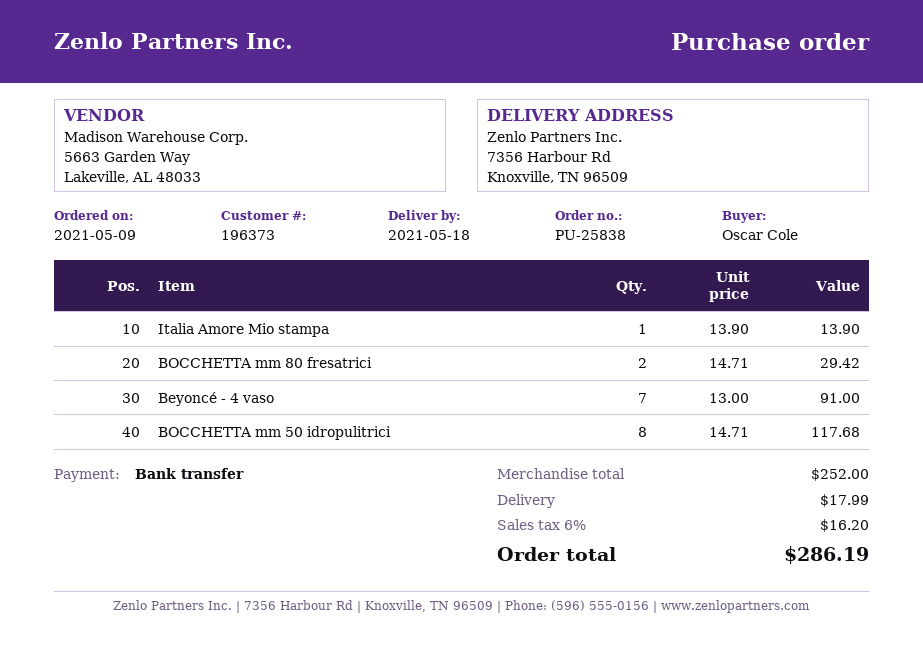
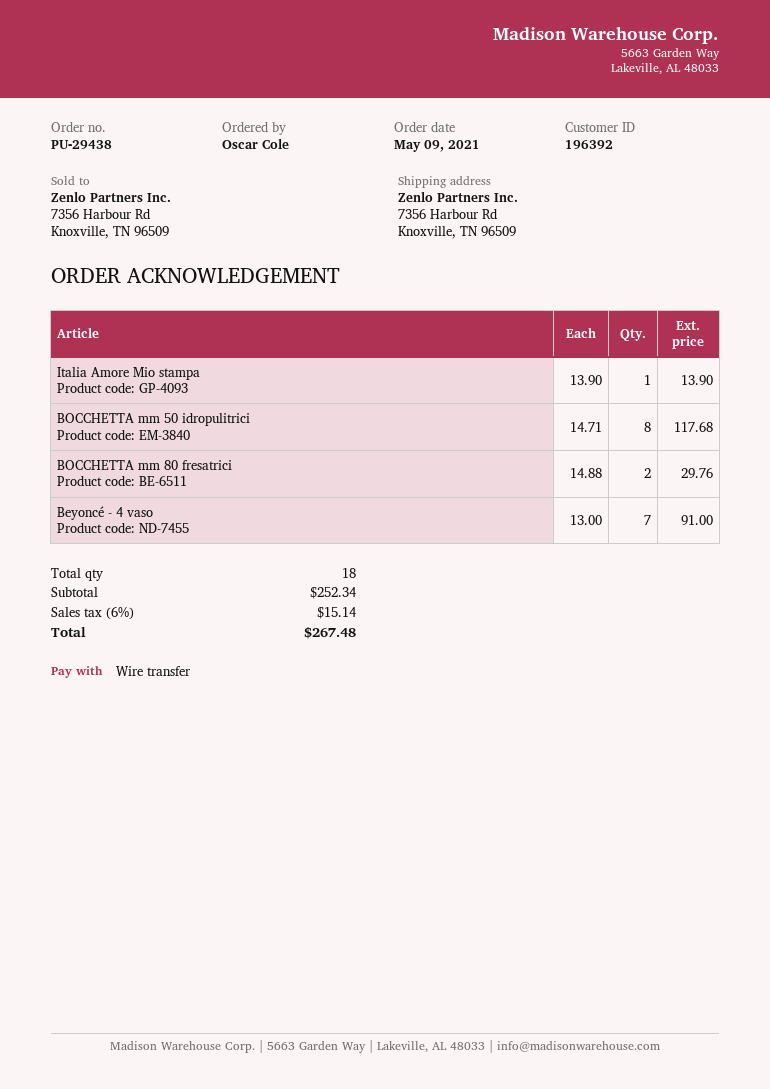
order number: PU-25838 -> PU-29438
customer number: 196373 -> 196392
BOCCHETTA mm 80 fresatrici: 2 x 14.71 = 29.42 -> 2 x 14.88 = 29.76
subtotal: 252.00 -> 252.34
shipping: 17.99 -> none
tax: 6% = 16.20 -> 6% = 15.14
total: 286.19 -> 267.48

